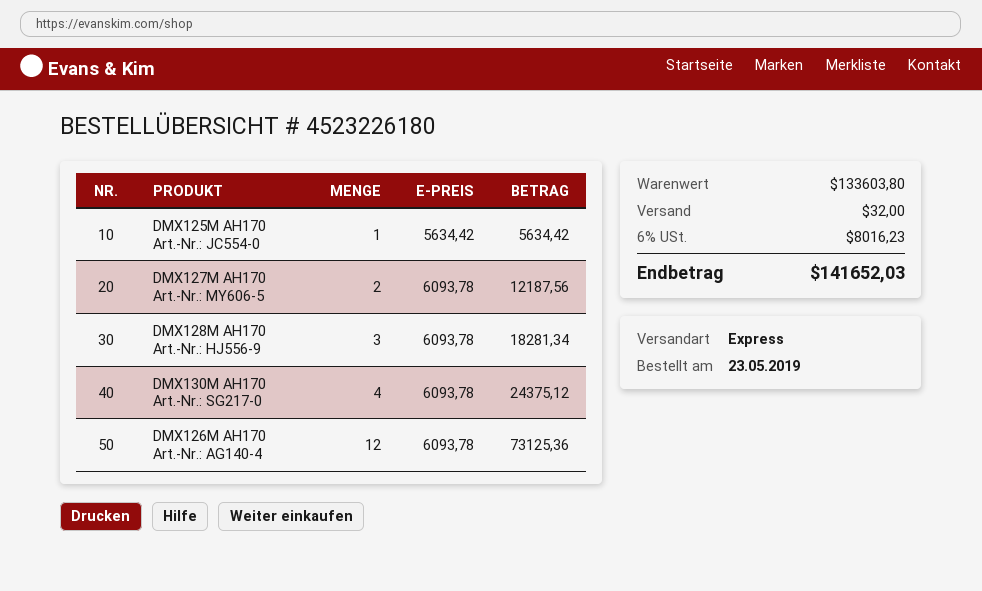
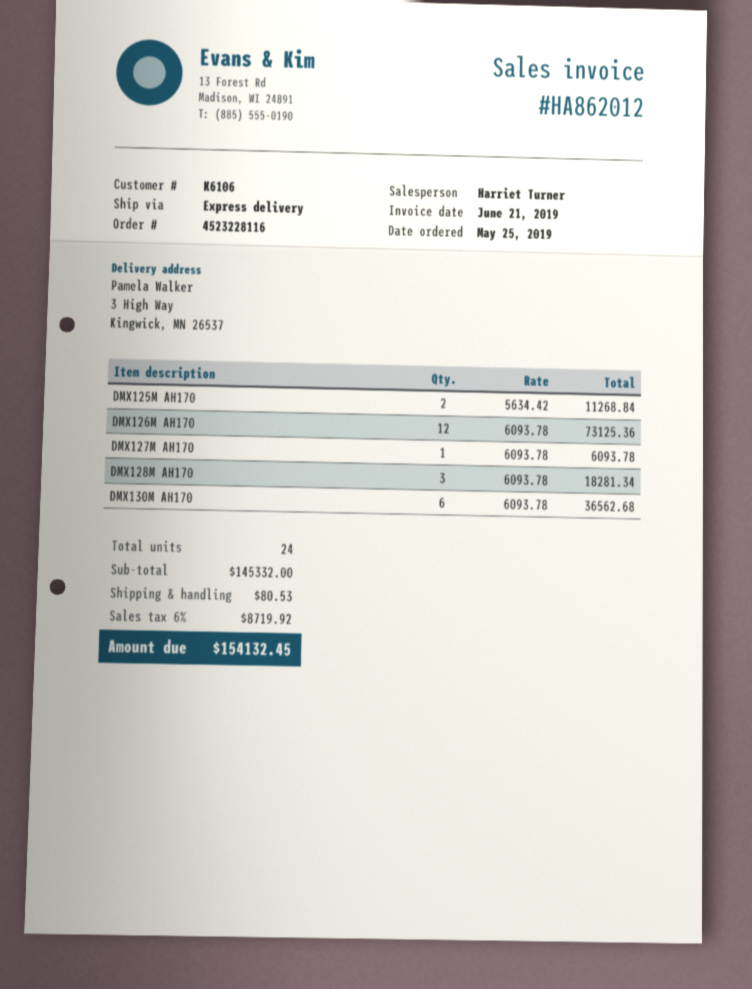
order number: 4523226180 -> 4523228116
order date: 2019-05-23 -> 2019-05-25
DMX125M AH170: 1 x 5634.42 = 5634.42 -> 2 x 5634.42 = 11268.84
DMX127M AH170: 2 x 6093.78 = 12187.56 -> 1 x 6093.78 = 6093.78
DMX130M AH170: 4 x 6093.78 = 24375.12 -> 6 x 6093.78 = 36562.68
subtotal: 133603.80 -> 145332.00
shipping: 32.00 -> 80.53
tax: 6% = 8016.23 -> 6% = 8719.92
total: 141652.03 -> 154132.45

